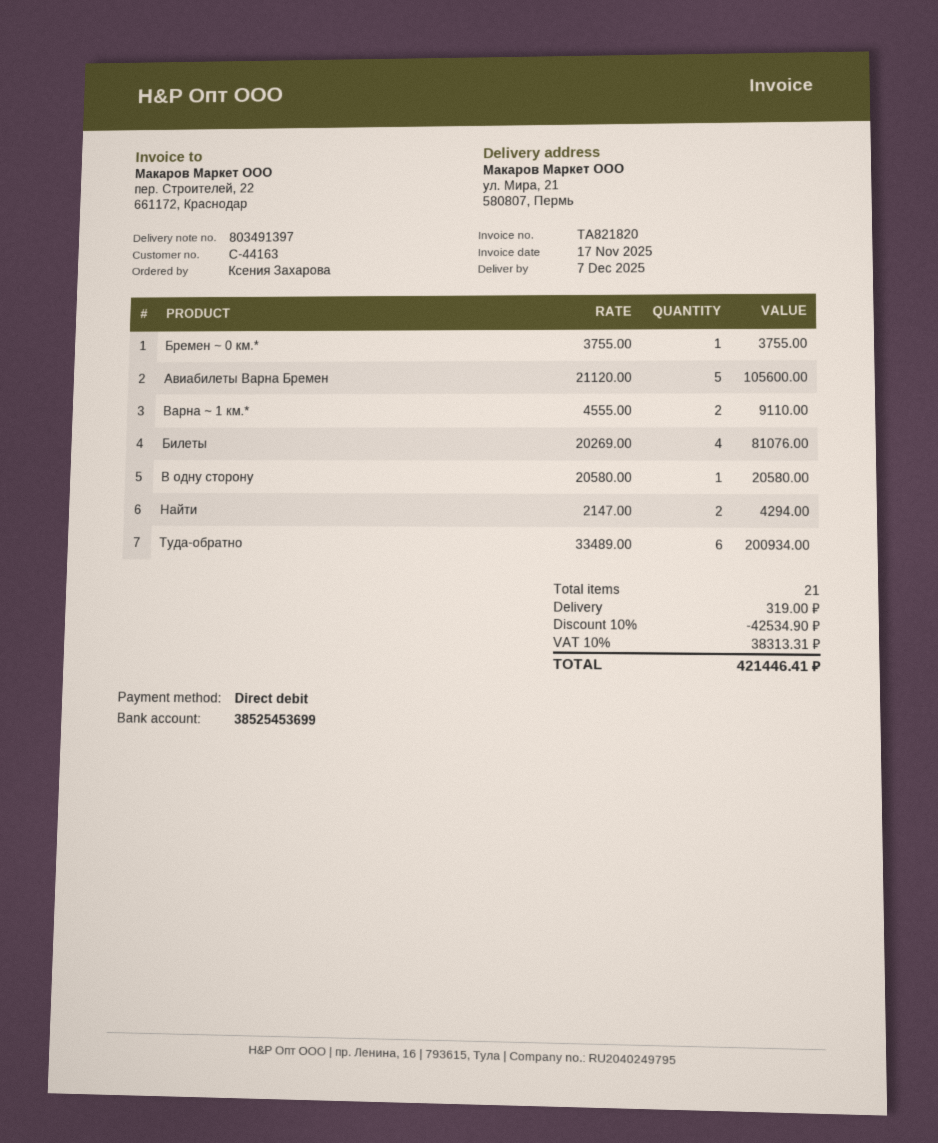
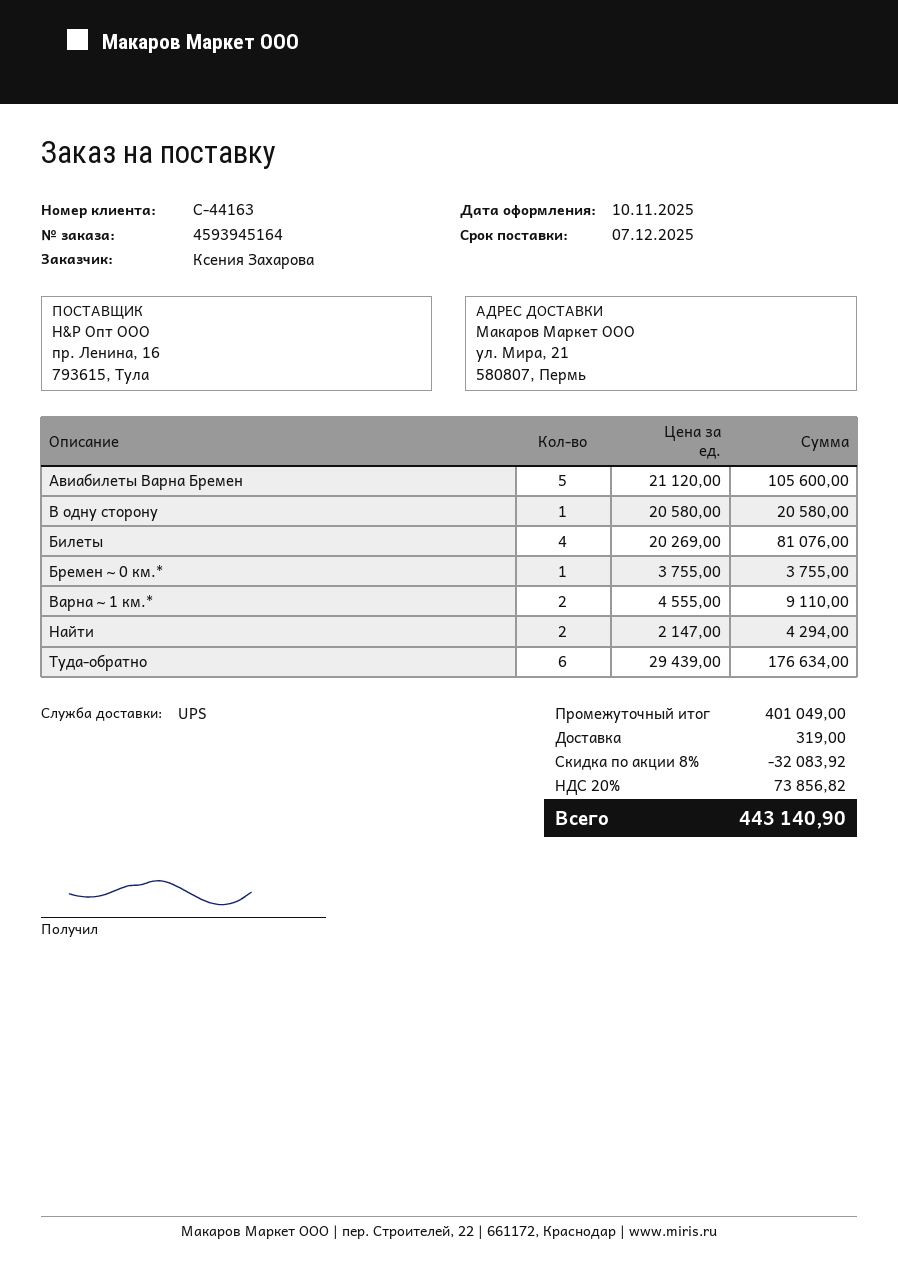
Туда-обратно: 6 x 33489.00 = 200934.00 -> 6 x 29439.00 = 176634.00
discount: 10% = 42534.90 -> 8% = 32083.92
tax: 10% = 38313.31 -> 20% = 73856.82
total: 421446.41 -> 443140.90

